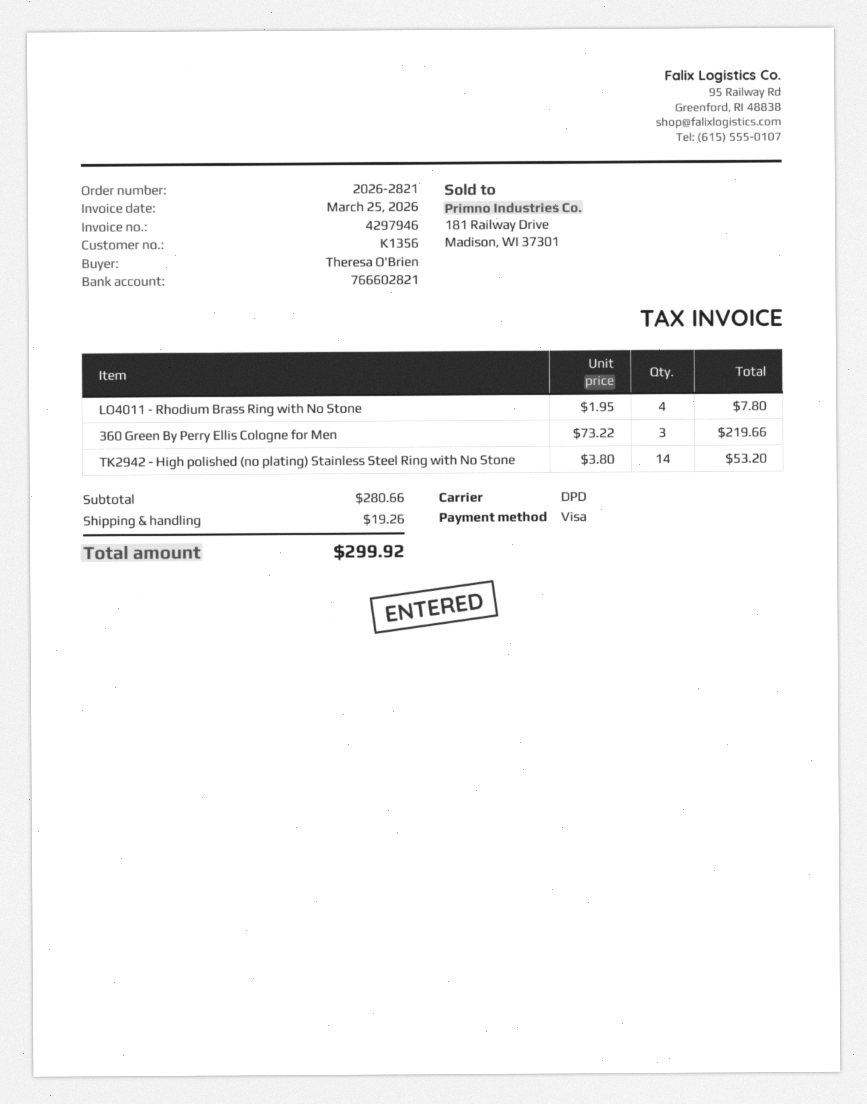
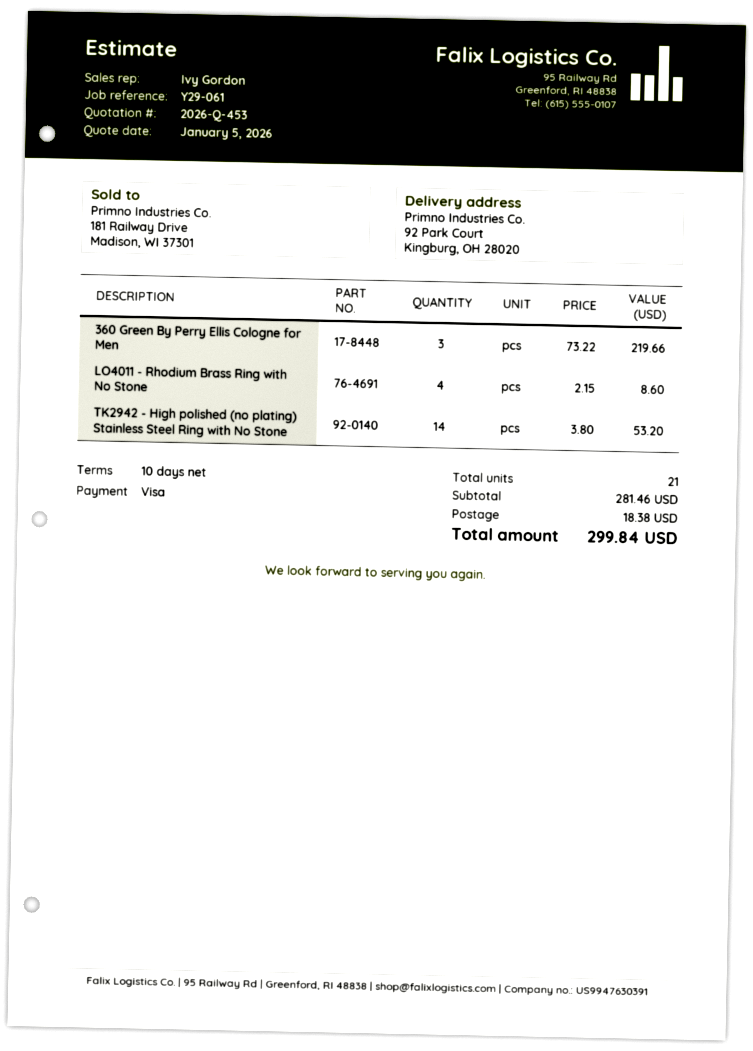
LO4011 - Rhodium Brass Ring with No Stone: 4 x 1.95 = 7.80 -> 4 x 2.15 = 8.60
subtotal: 280.66 -> 281.46
shipping: 19.26 -> 18.38
total: 299.92 -> 299.84

